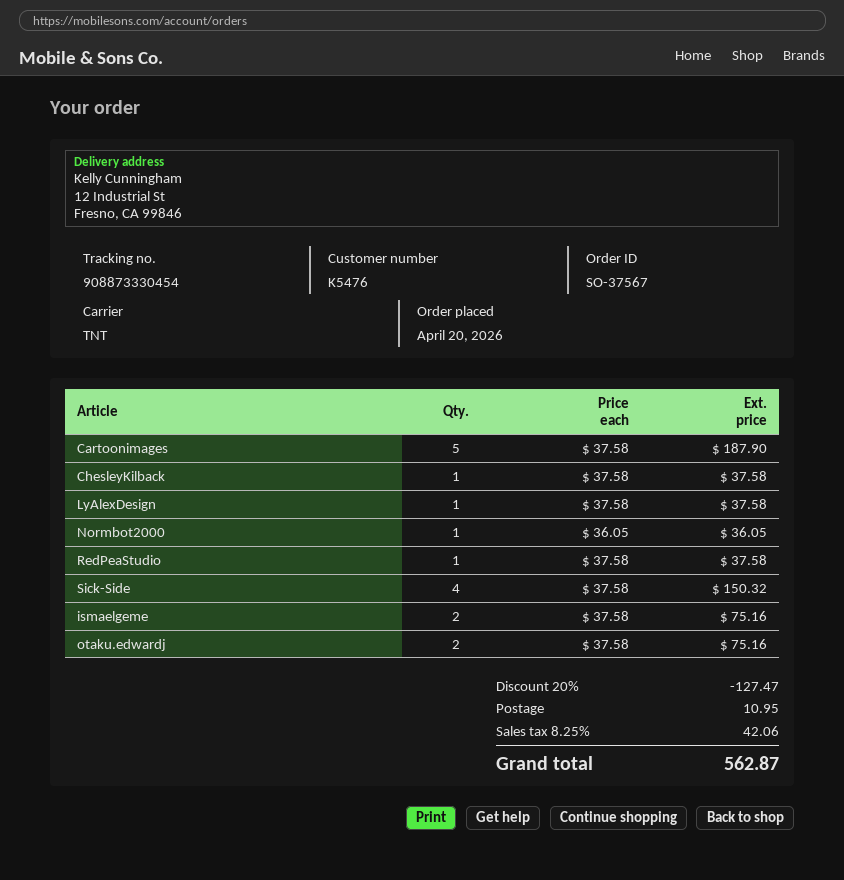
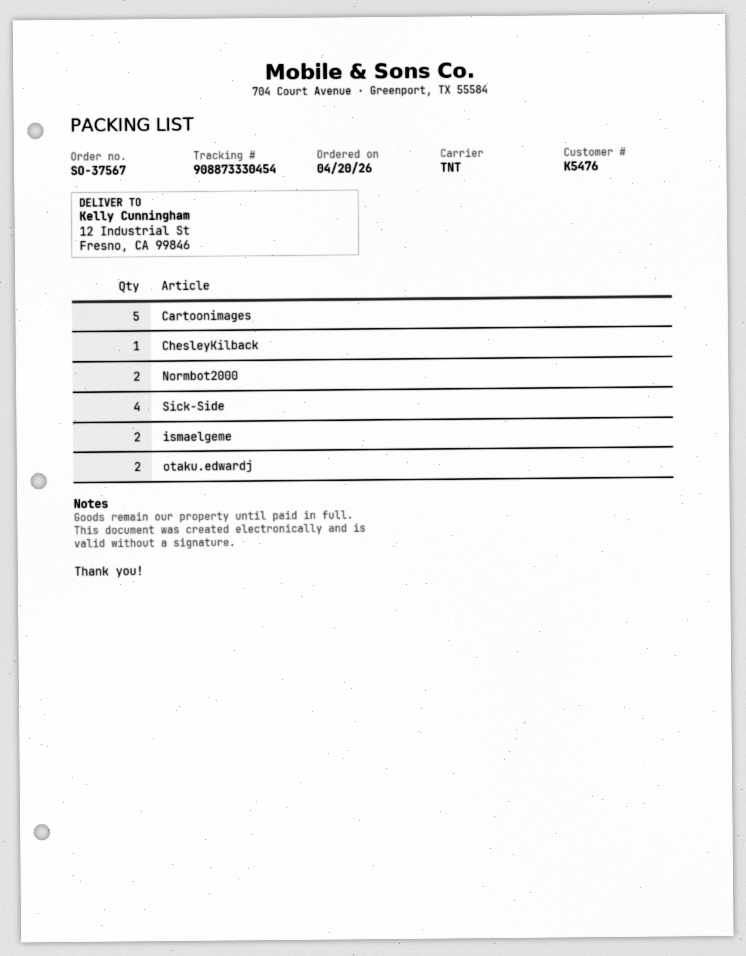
LyAlexDesign: 1 -> none
Normbot2000: 1 -> 2
RedPeaStudio: 1 -> none

